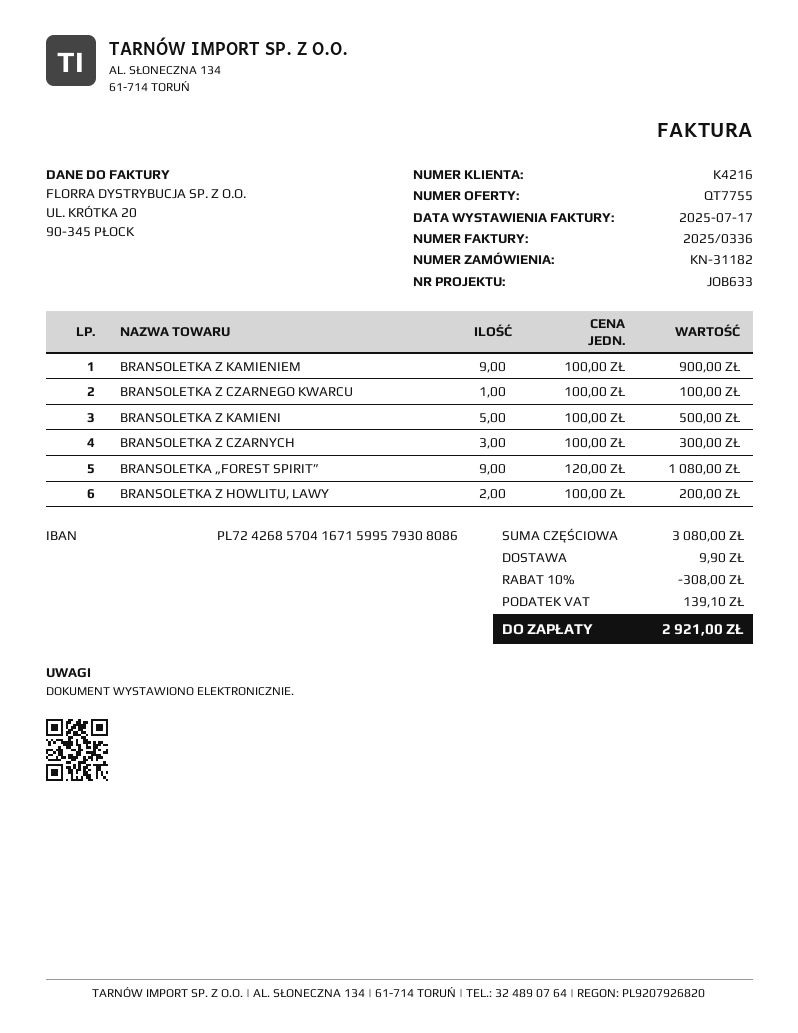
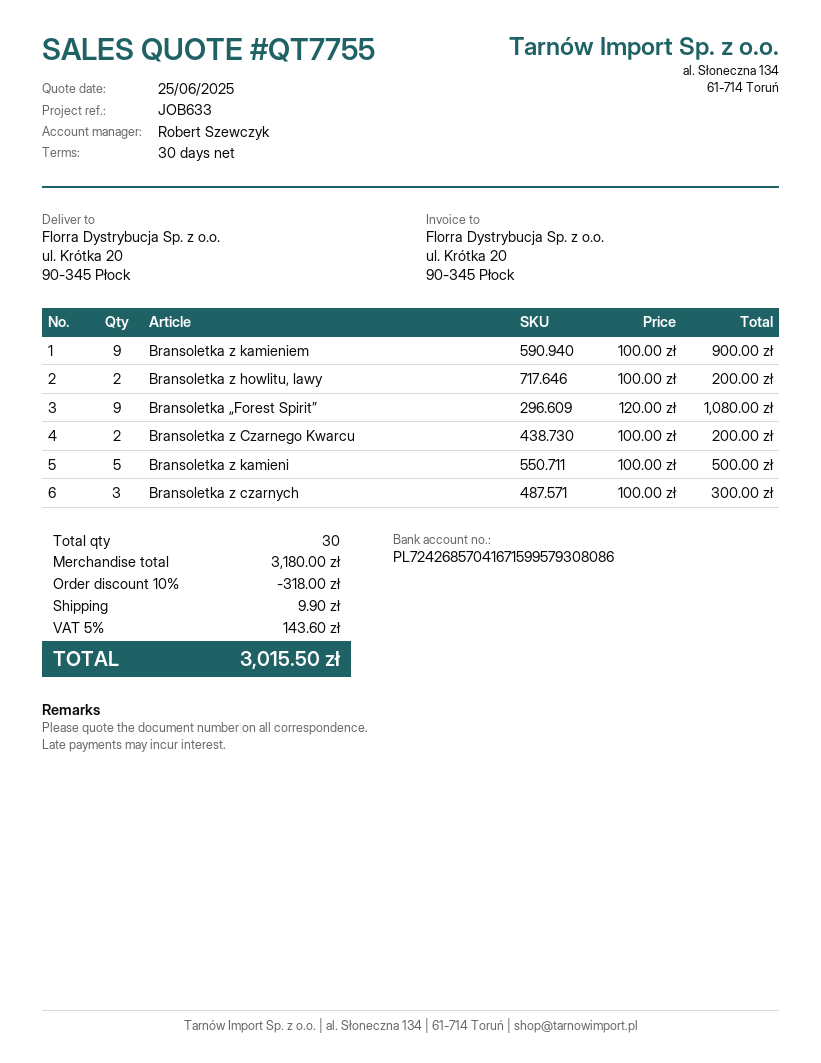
BRANSOLETKA Z CZARNEGO KWARCU: 1 x 100.00 = 100.00 -> 2 x 100.00 = 200.00
subtotal: 3080.00 -> 3180.00
discount: 10% = 308.00 -> 10% = 318.00
tax: 139.10 -> 143.60
total: 2921.00 -> 3015.50

